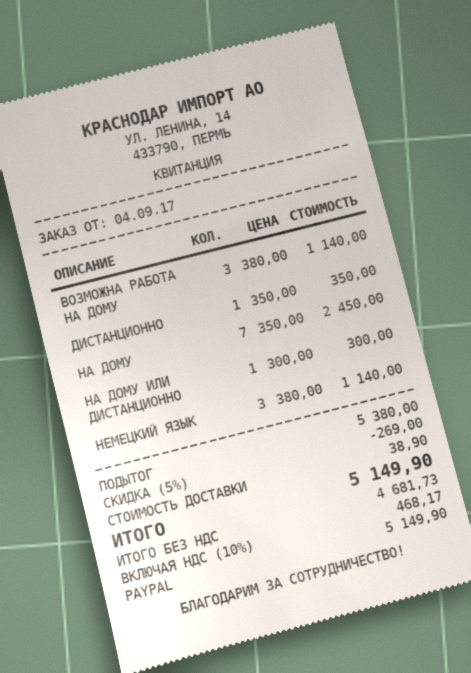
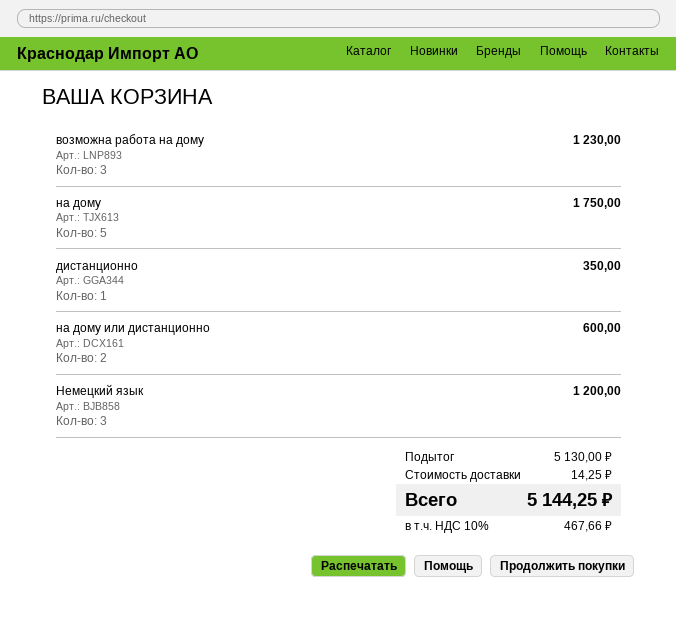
ВОЗМОЖНА РАБОТА НА ДОМУ: 3 for 1140.00 -> 3 for 1230.00
НА ДОМУ: 7 for 2450.00 -> 5 for 1750.00
НА ДОМУ ИЛИ ДИСТАНЦИОННО: 1 for 300.00 -> 2 for 600.00
НЕМЕЦКИЙ ЯЗЫК: 3 for 1140.00 -> 3 for 1200.00
subtotal: 5380.00 -> 5130.00
discount: 5% = 269.00 -> none
shipping: 38.90 -> 14.25
tax: 10% = 468.17 -> 10% = 467.66
total: 5149.90 -> 5144.25

